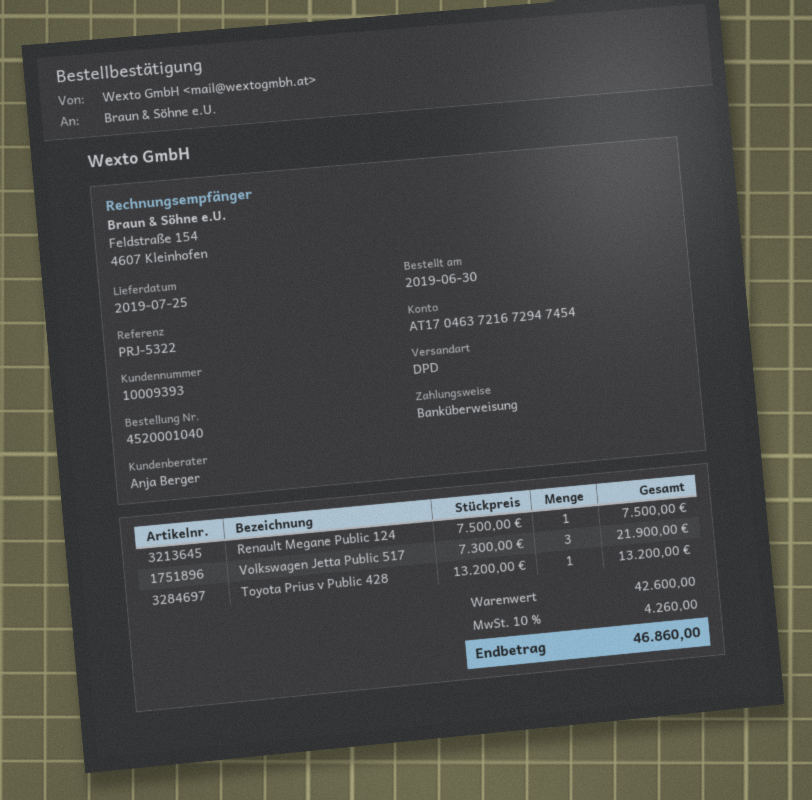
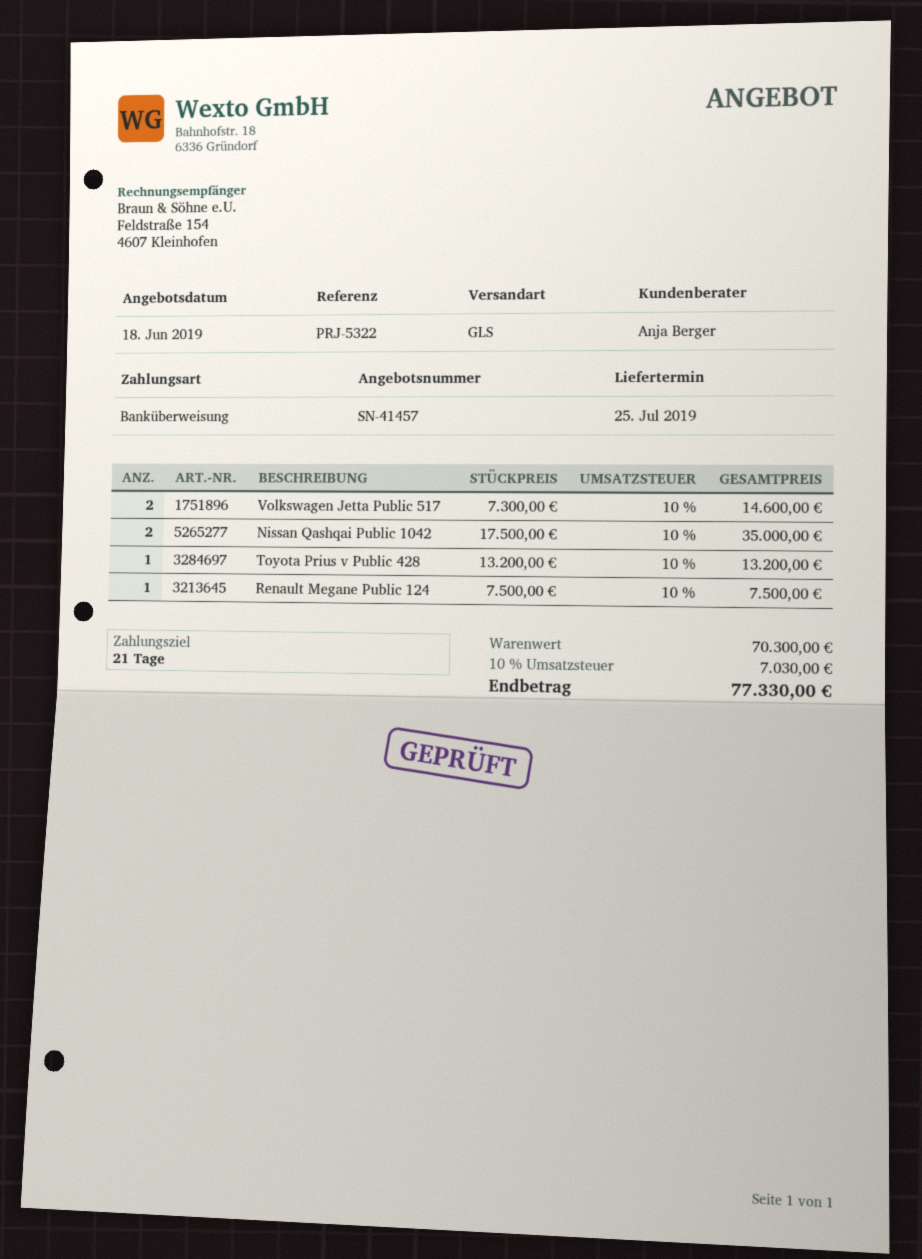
shipping method: DPD -> GLS
Volkswagen Jetta Public 517: 3 x 7300.00 = 21900.00 -> 2 x 7300.00 = 14600.00
Nissan Qashqai Public 1042: none -> 2 x 17500.00 = 35000.00
subtotal: 42600.00 -> 70300.00
tax: 10% = 4260.00 -> 10% = 7030.00
total: 46860.00 -> 77330.00

